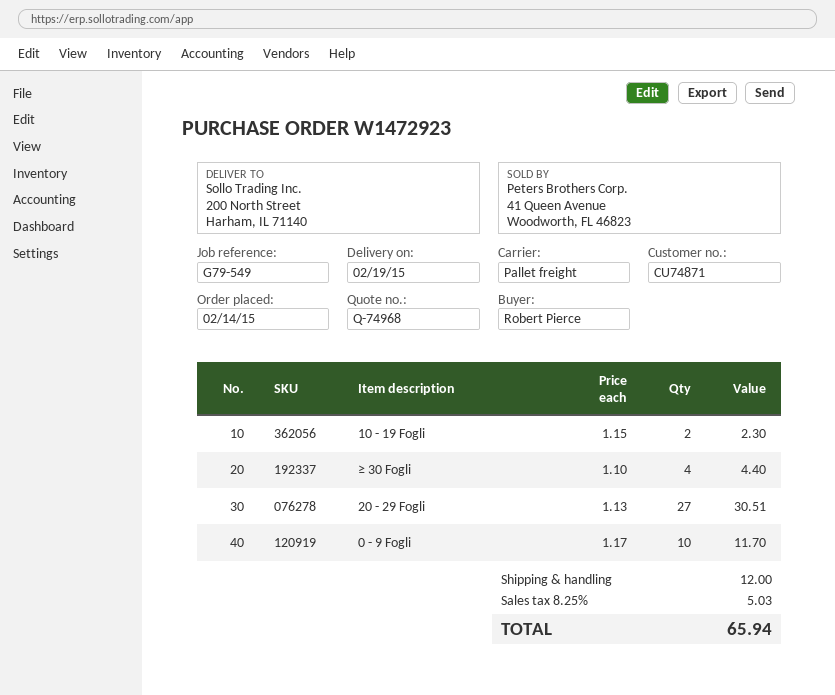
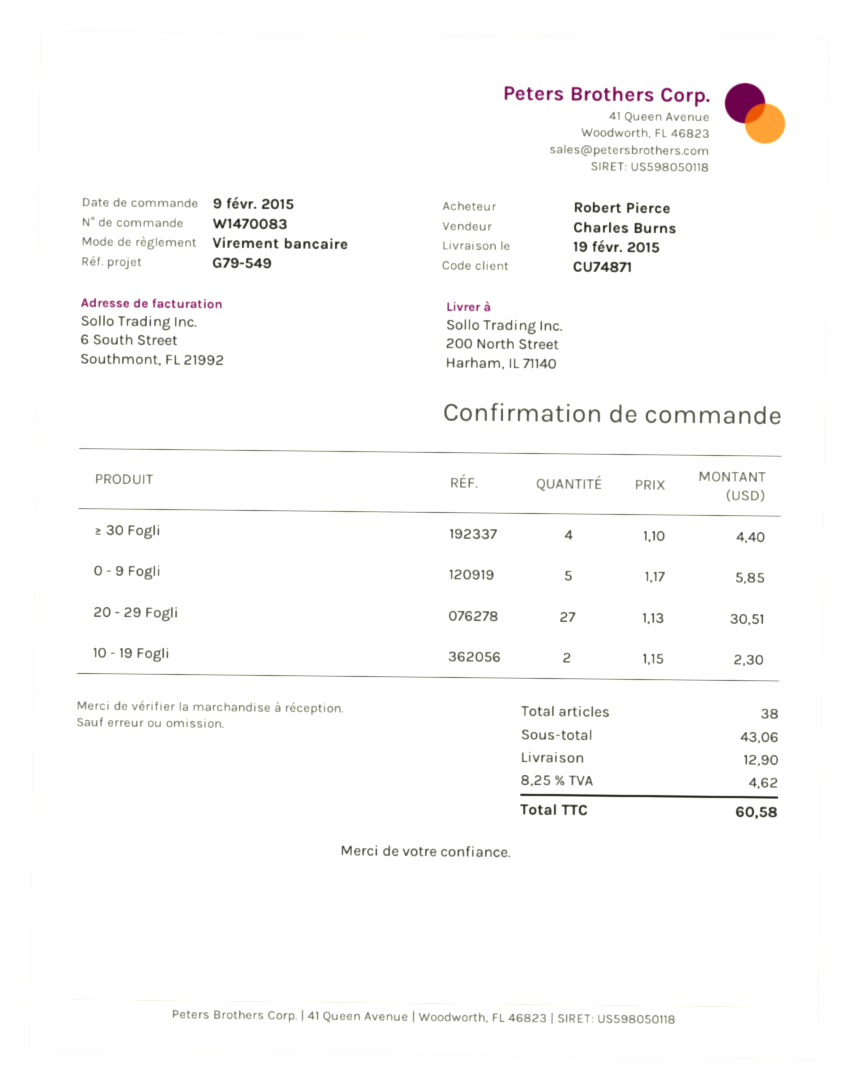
order number: W1472923 -> W1470083
order date: 2015-02-14 -> 2015-02-09
0 - 9 Fogli: 10 x 1.17 = 11.70 -> 5 x 1.17 = 5.85
shipping: 12.00 -> 12.90
tax: 8.25% = 5.03 -> 8.25% = 4.62
total: 65.94 -> 60.58

